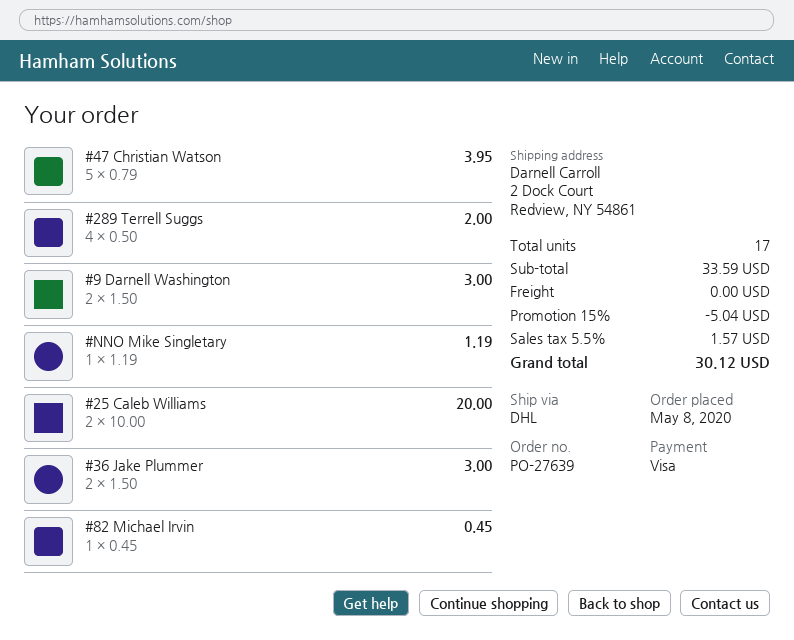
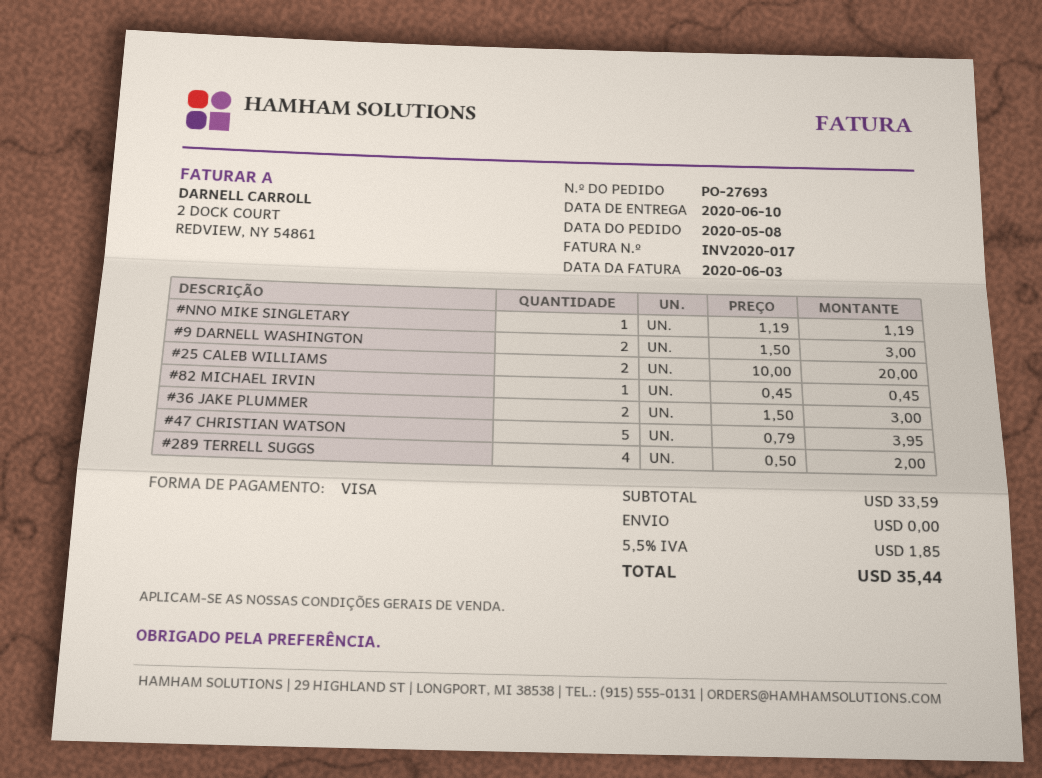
order number: PO-27639 -> PO-27693
discount: 15% = 5.04 -> none
tax: 5.5% = 1.57 -> 5.5% = 1.85
total: 30.12 -> 35.44

